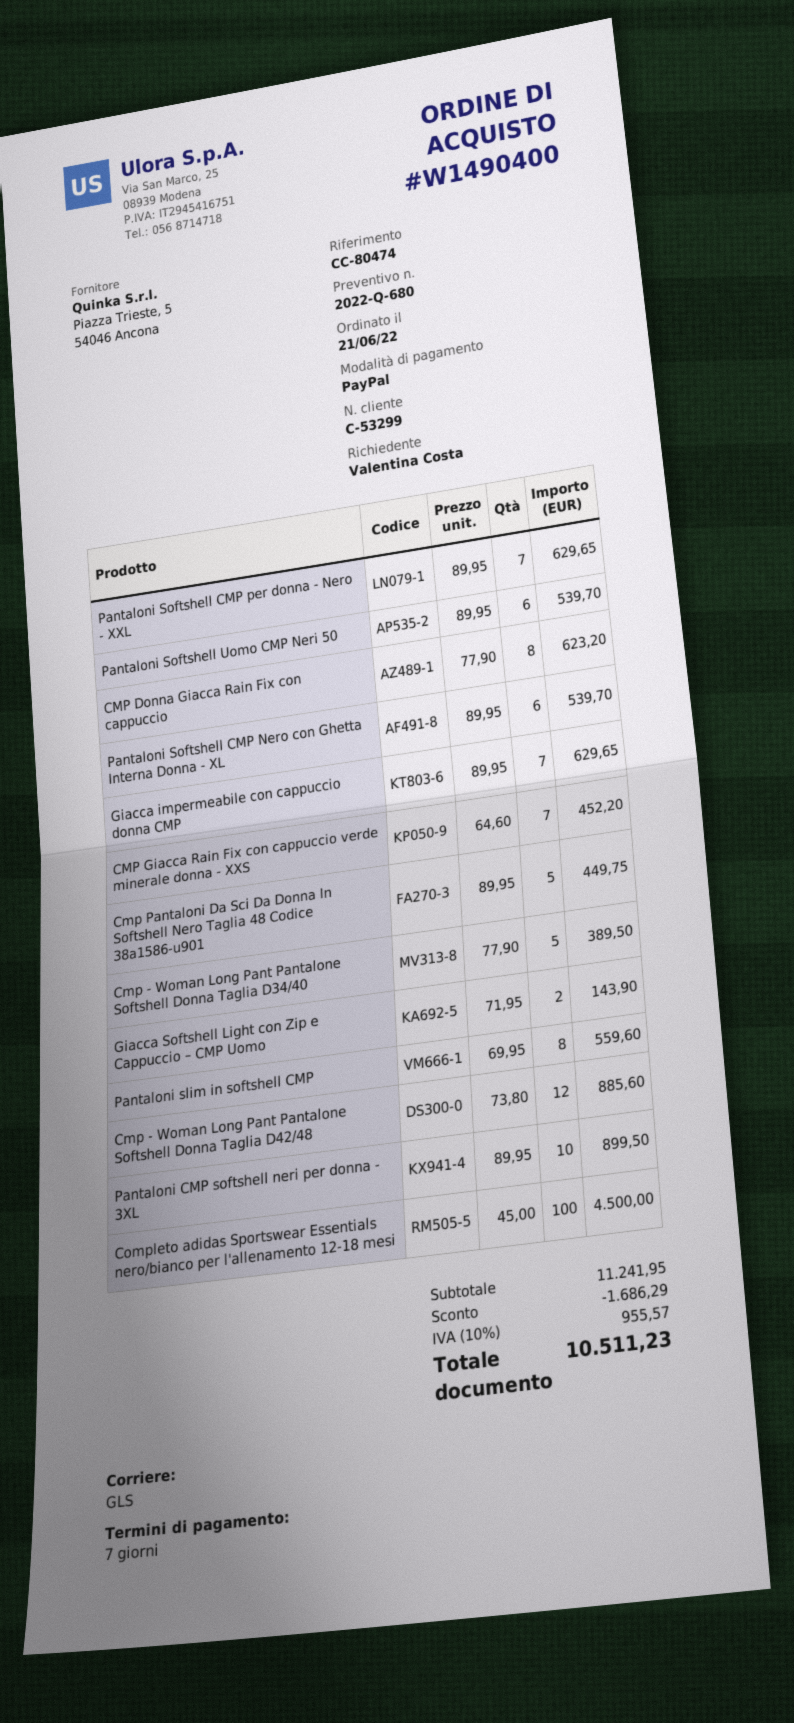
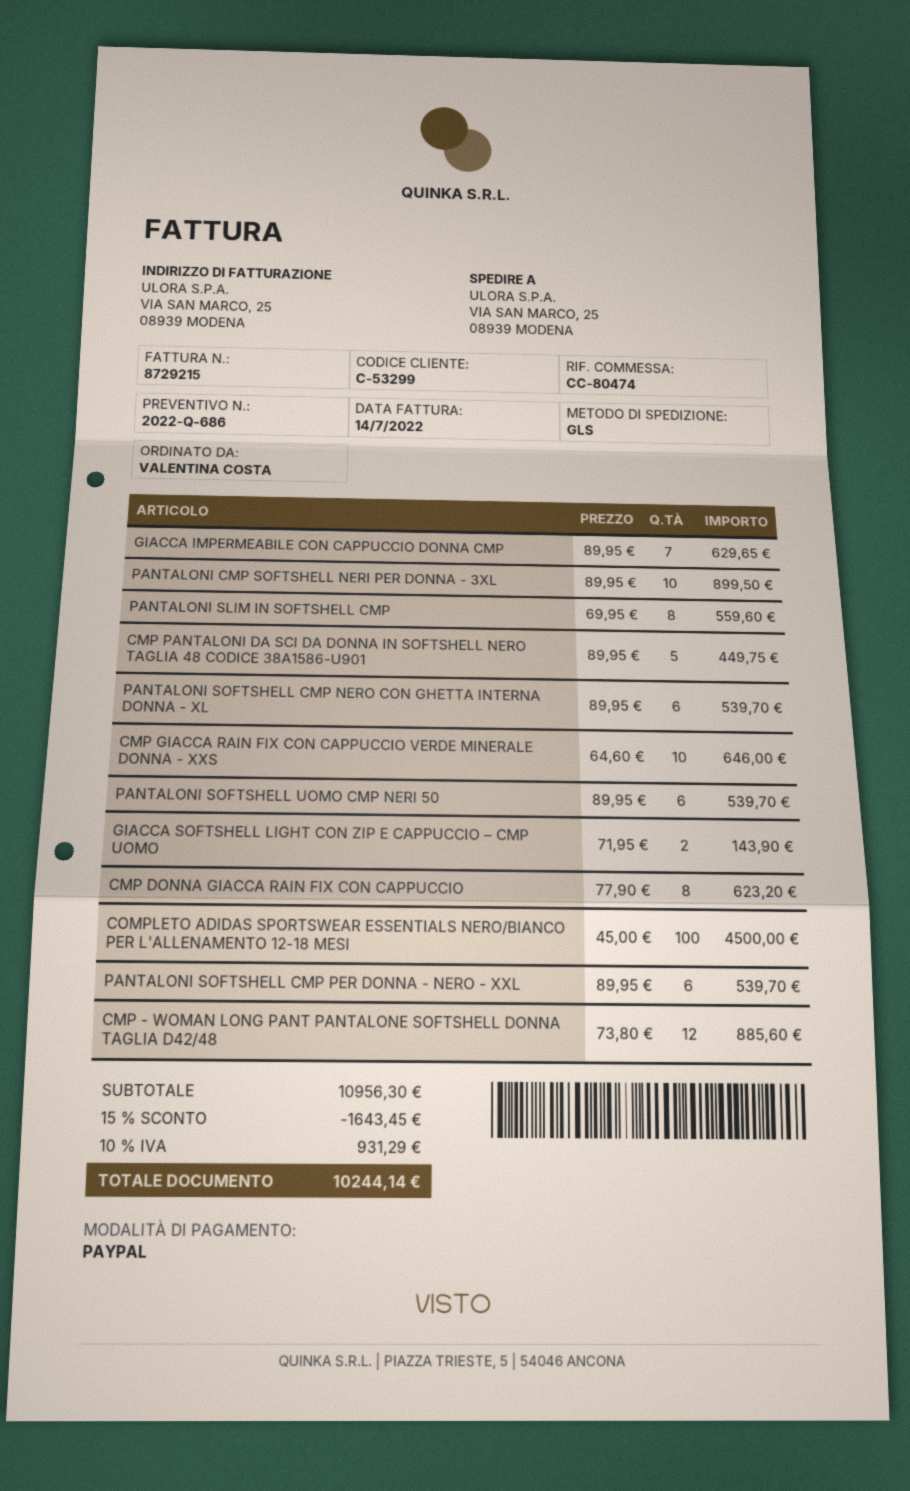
quote number: 2022-Q-680 -> 2022-Q-686
Pantaloni Softshell CMP per donna - Nero - XXL: 7 x 89.95 = 629.65 -> 6 x 89.95 = 539.70
CMP Giacca Rain Fix con cappuccio verde minerale donna - XXS: 7 x 64.60 = 452.20 -> 10 x 64.60 = 646.00
Cmp - Woman Long Pant Pantalone Softshell Donna Taglia D34/40: 5 x 77.90 = 389.50 -> none
subtotal: 11241.95 -> 10956.30
discount: 1686.29 -> 1643.45
tax: 10% = 955.57 -> 10% = 931.29
total: 10511.23 -> 10244.14

